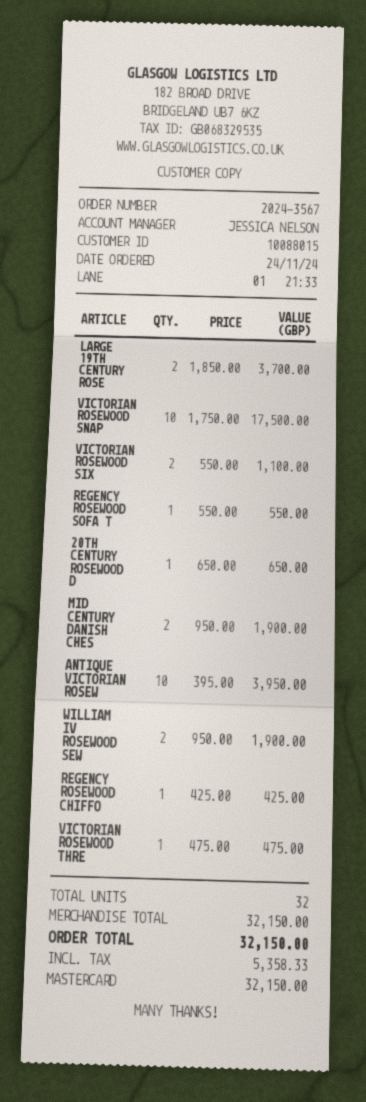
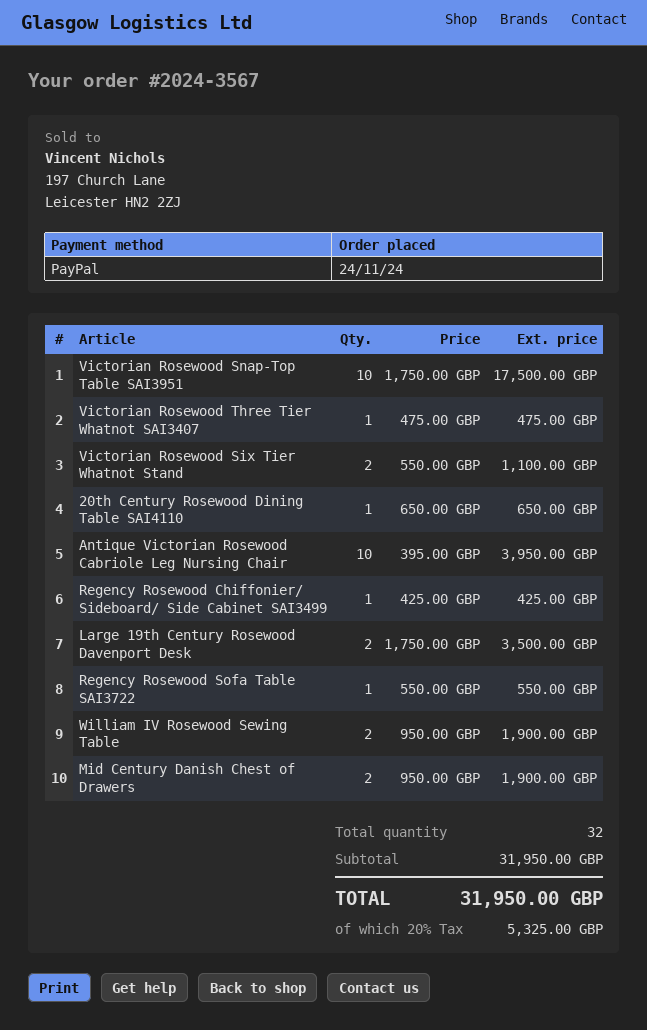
payment method: Mastercard -> PayPal
LARGE 19TH CENTURY ROSE: 2 x 1850.00 = 3700.00 -> 2 x 1750.00 = 3500.00
subtotal: 32150.00 -> 31950.00
tax: 5358.33 -> 5325.00
total: 32150.00 -> 31950.00

